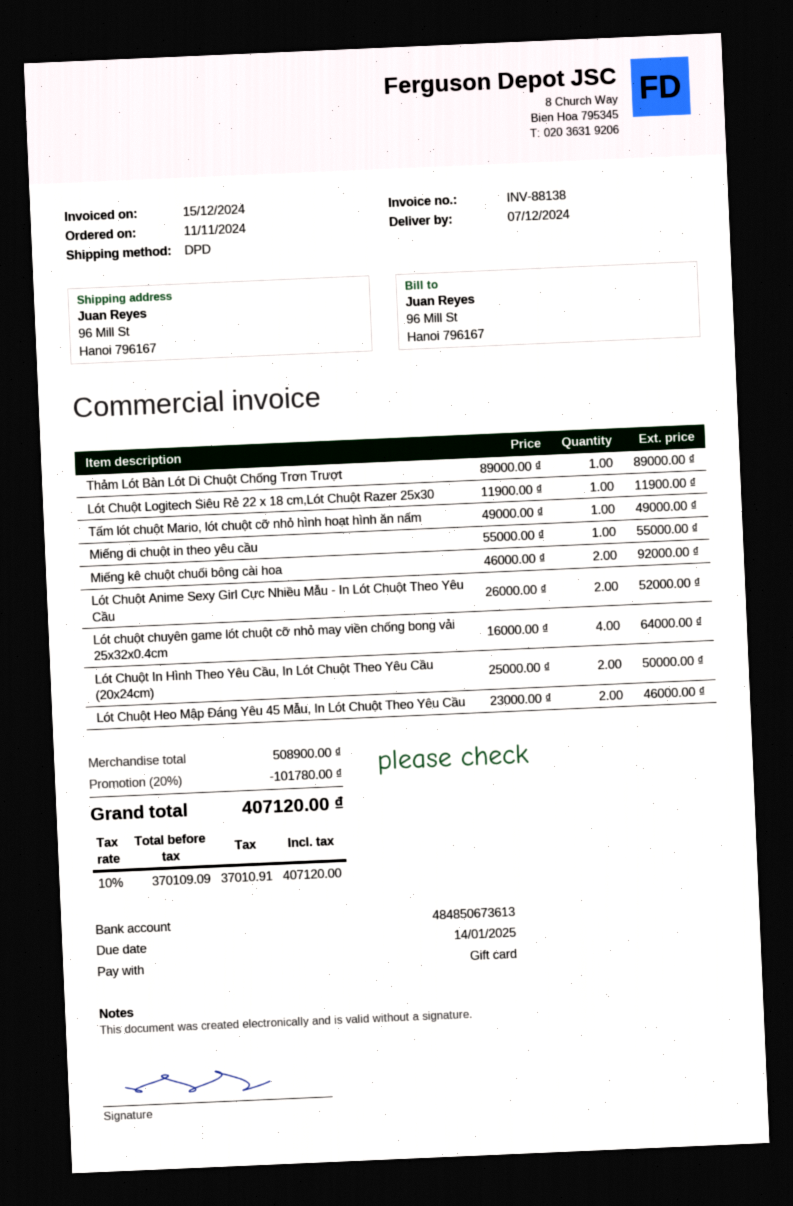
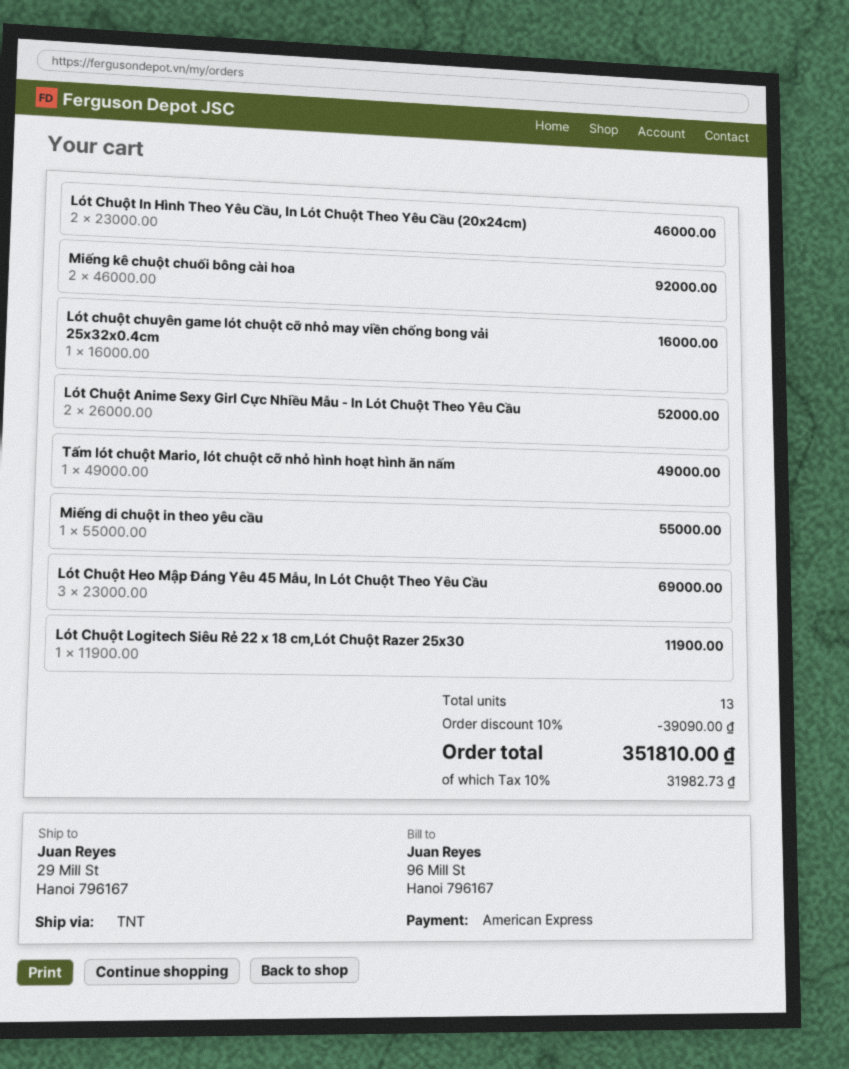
payment method: gift card -> American Express
shipping method: DPD -> TNT
ship to: 96 Mill St, Hanoi 796167 -> 29 Mill St, Hanoi 796167
Thảm Lót Bàn Lót Di Chuột Chống Trơn Trượt: 1 x 89000.00 = 89000.00 -> none
Lót chuột chuyên game lót chuột cỡ nhỏ may viền chống bong vải 25x32x0.4cm: 4 x 16000.00 = 64000.00 -> 1 x 16000.00 = 16000.00
Lót Chuột In Hình Theo Yêu Cầu, In Lót Chuột Theo Yêu Cầu (20x24cm): 2 x 25000.00 = 50000.00 -> 2 x 23000.00 = 46000.00
Lót Chuột Heo Mập Đáng Yêu 45 Mẫu, In Lót Chuột Theo Yêu Cầu: 2 x 23000.00 = 46000.00 -> 3 x 23000.00 = 69000.00
discount: 20% = 101780.00 -> 10% = 39090.00
tax: 10% = 37010.91 -> 10% = 31982.73
total: 407120.00 -> 351810.00

